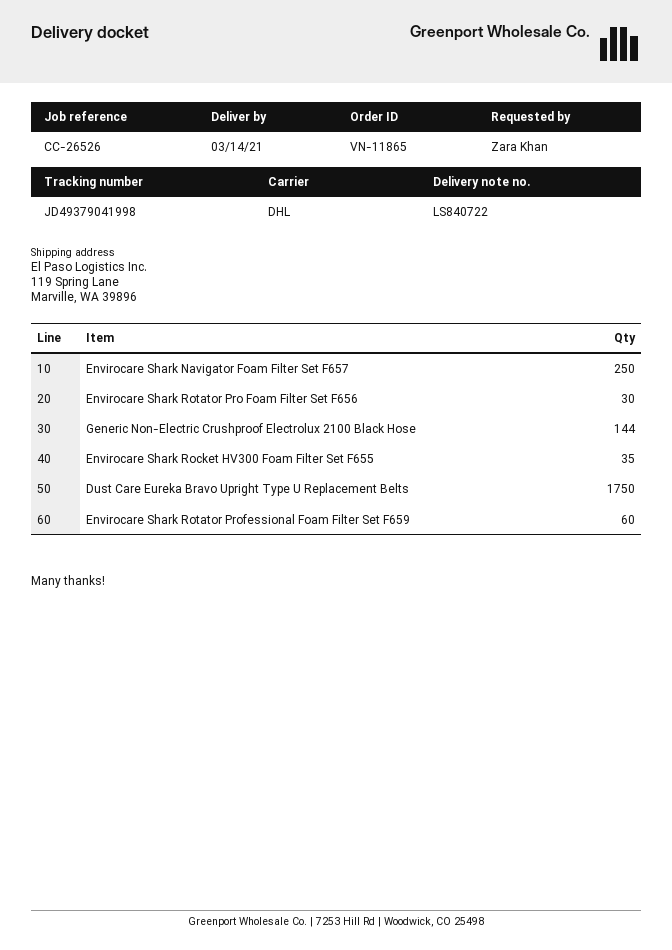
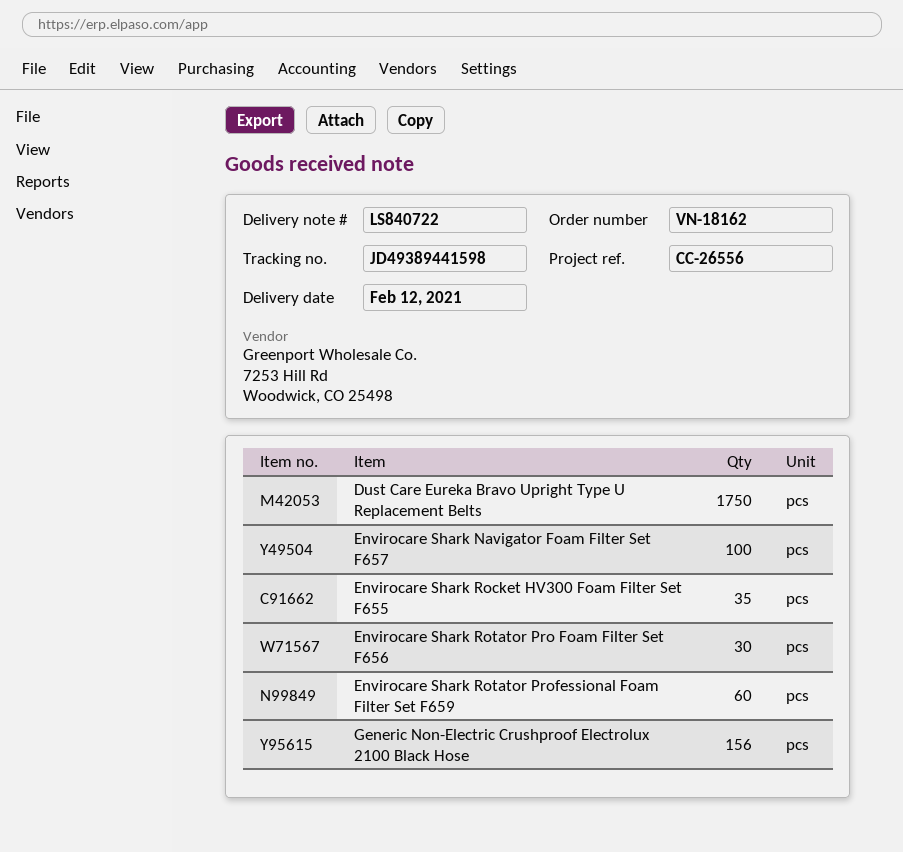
order number: VN-11865 -> VN-18162
delivery date: 2021-03-14 -> 2021-02-12
reference: CC-26526 -> CC-26556
tracking number: JD49379041998 -> JD49389441598
Envirocare Shark Navigator Foam Filter Set F657: 250 -> 100
Generic Non-Electric Crushproof Electrolux 2100 Black Hose: 144 -> 156

